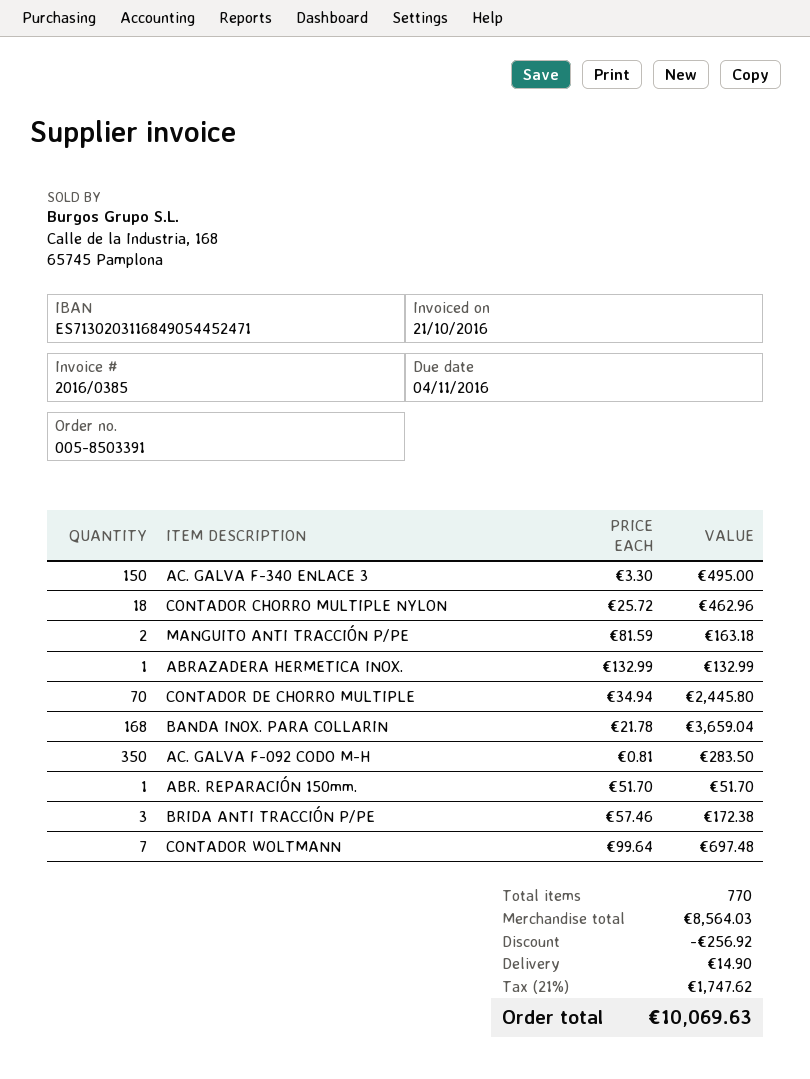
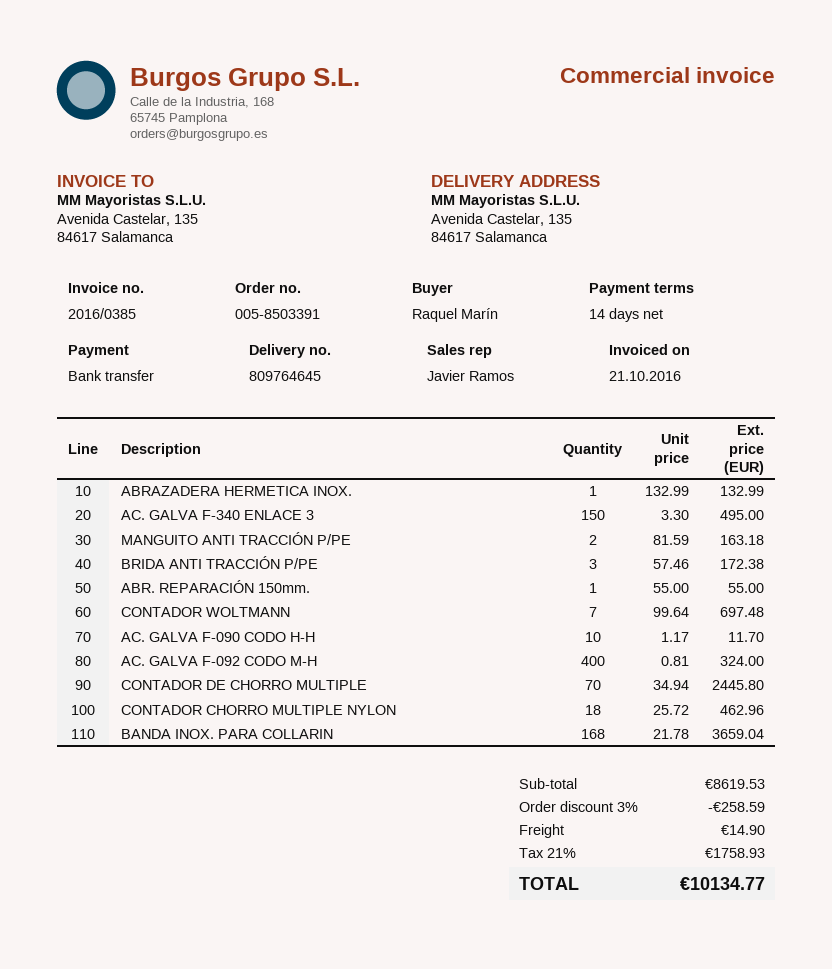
AC. GALVA F-092 CODO M-H: 350 x 0.81 = 283.50 -> 400 x 0.81 = 324.00
ABR. REPARACIÓN 150mm.: 1 x 51.70 = 51.70 -> 1 x 55.00 = 55.00
AC. GALVA F-090 CODO H-H: none -> 10 x 1.17 = 11.70
subtotal: 8564.03 -> 8619.53
discount: 256.92 -> 258.59
tax: 21% = 1747.62 -> 21% = 1758.93
total: 10069.63 -> 10134.77

